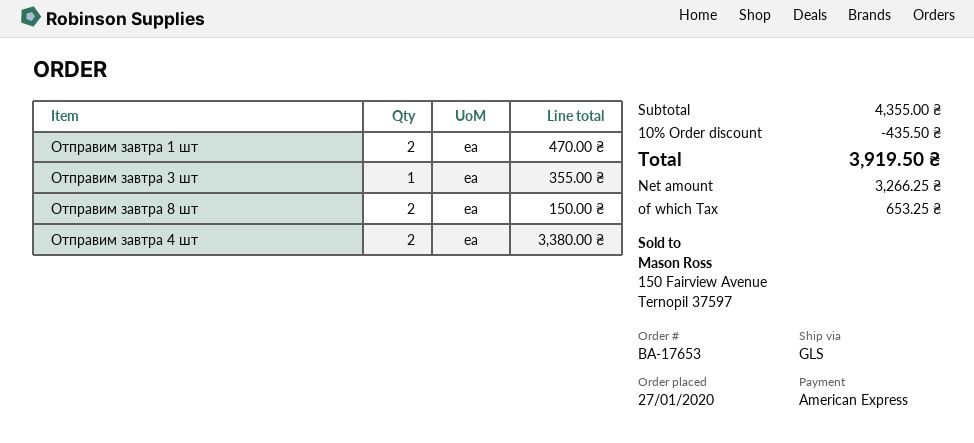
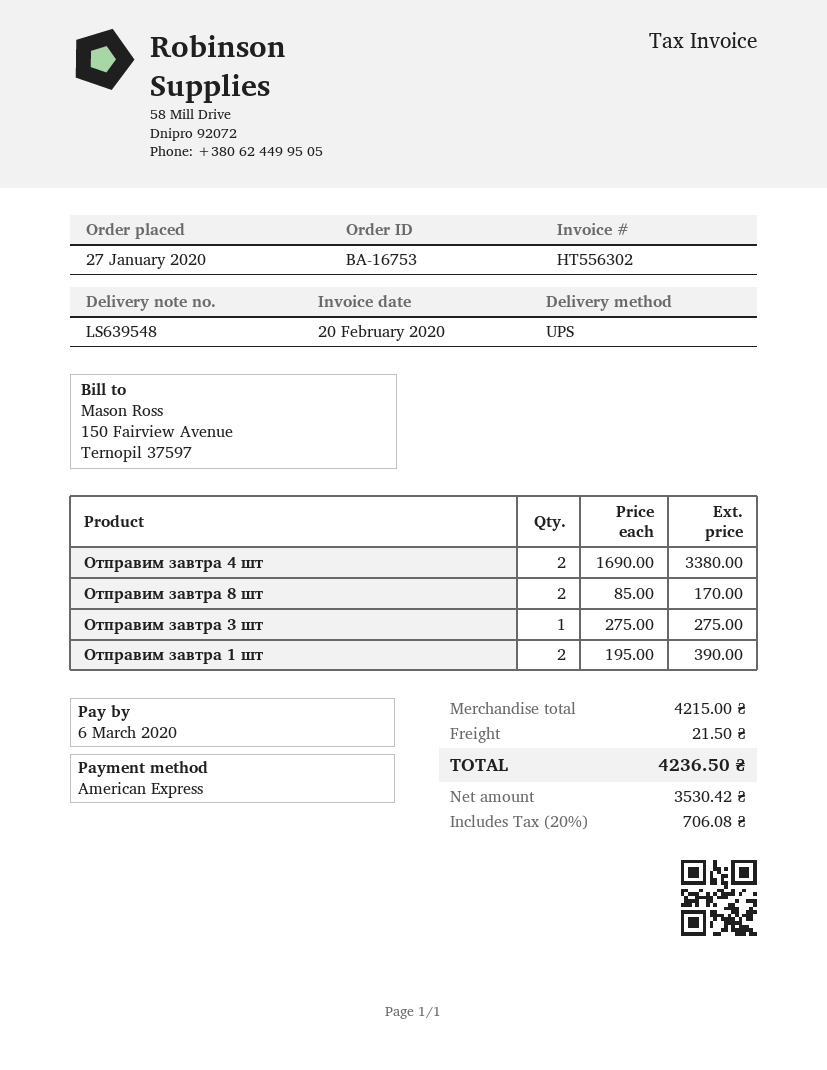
order number: BA-17653 -> BA-16753
shipping method: GLS -> UPS
Отправим завтра 1 шт: 2 for 470.00 -> 2 for 390.00
Отправим завтра 3 шт: 1 for 355.00 -> 1 for 275.00
Отправим завтра 8 шт: 2 for 150.00 -> 2 for 170.00
subtotal: 4355.00 -> 4215.00
discount: 10% = 435.50 -> none
shipping: none -> 21.50
net: 3266.25 -> 3530.42
tax: 653.25 -> 706.08
total: 3919.50 -> 4236.50

